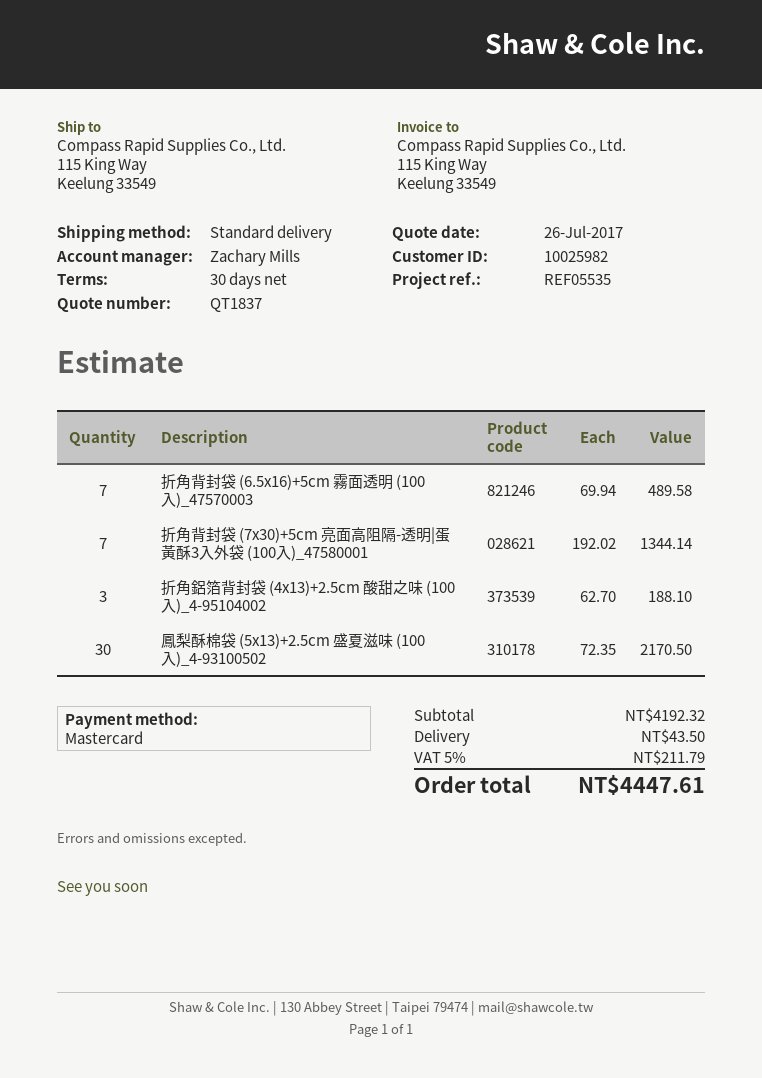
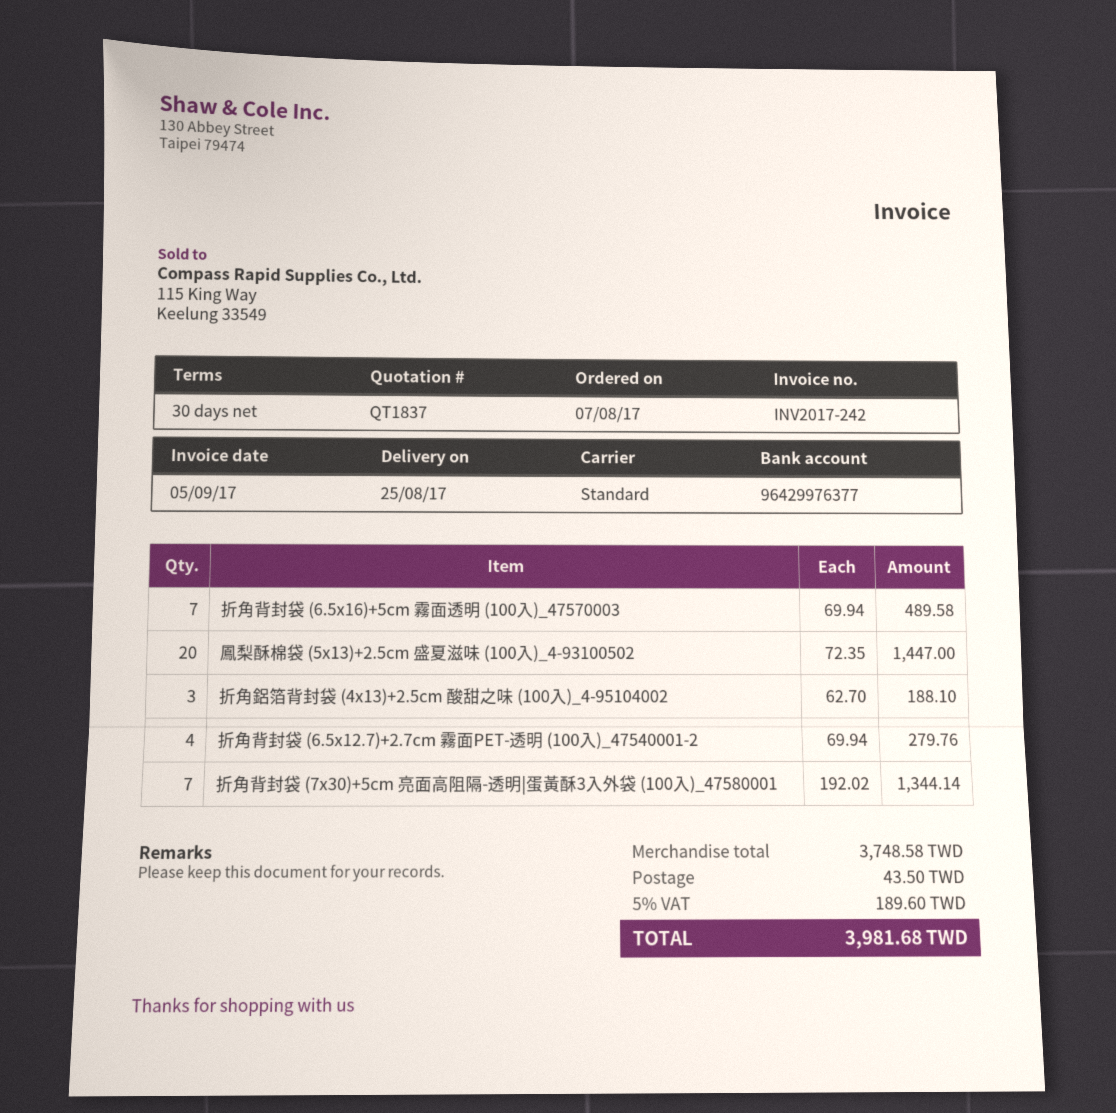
鳳梨酥棉袋 (5x13)+2.5cm 盛夏滋味 (100入)_4-93100502: 30 x 72.35 = 2170.50 -> 20 x 72.35 = 1447.00
折角背封袋 (6.5x12.7)+2.7cm 霧面PET-透明 (100入)_47540001-2: none -> 4 x 69.94 = 279.76
subtotal: 4192.32 -> 3748.58
tax: 5% = 211.79 -> 5% = 189.60
total: 4447.61 -> 3981.68

